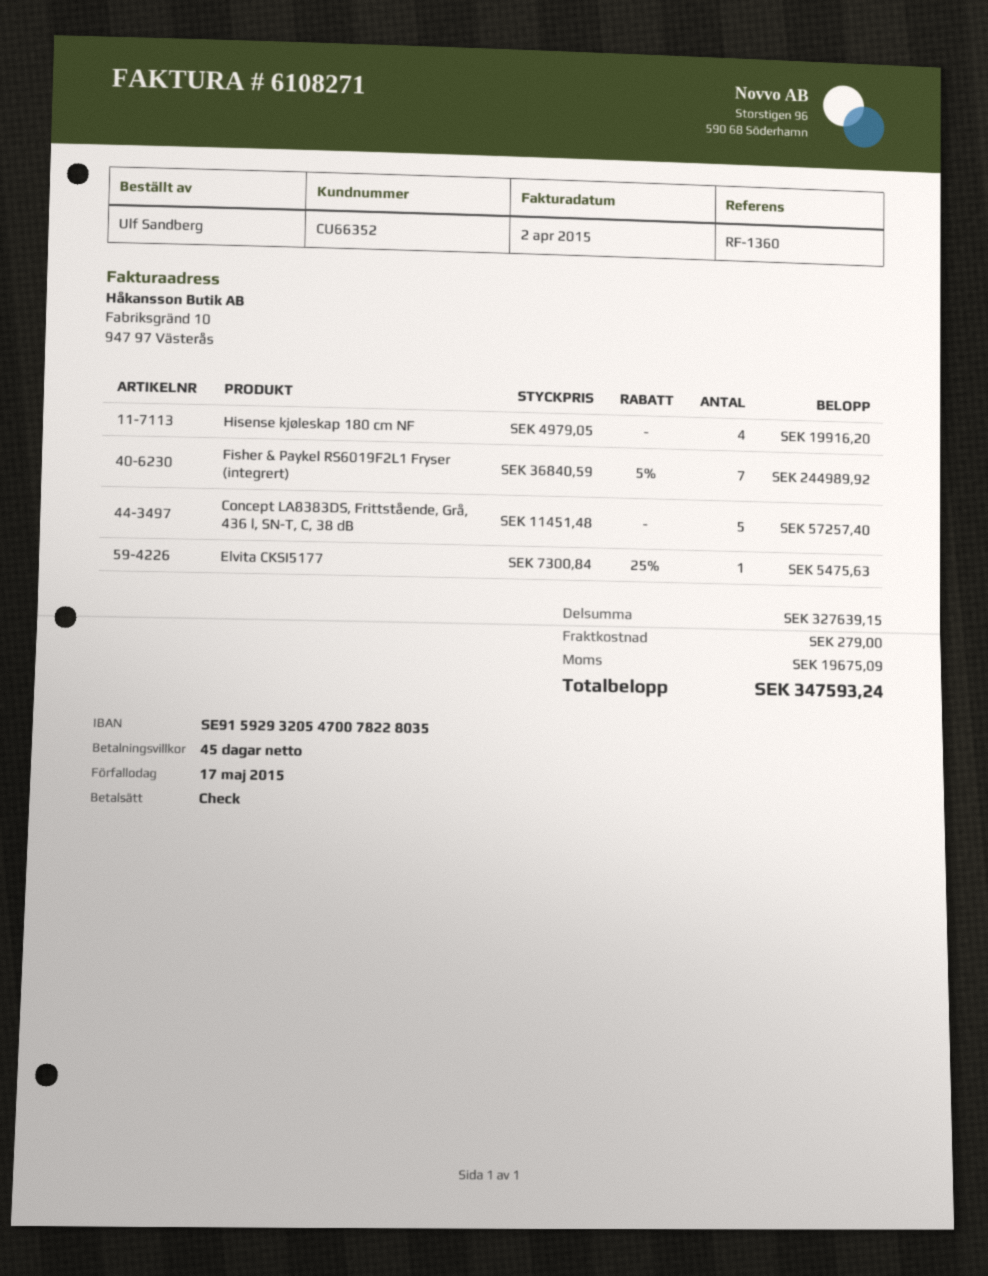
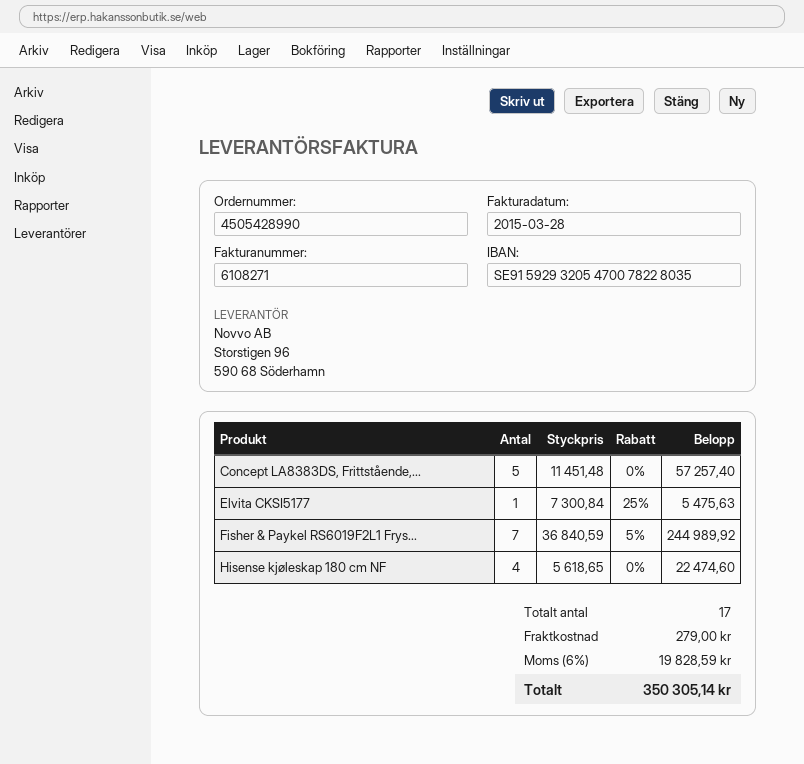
invoice date: 2015-04-02 -> 2015-03-28
Hisense kjøleskap 180 cm NF: 4 x 4979.05 = 19916.20 -> 4 x 5618.65 = 22474.60
tax: 19675.09 -> 19828.59
total: 347593.24 -> 350305.14

